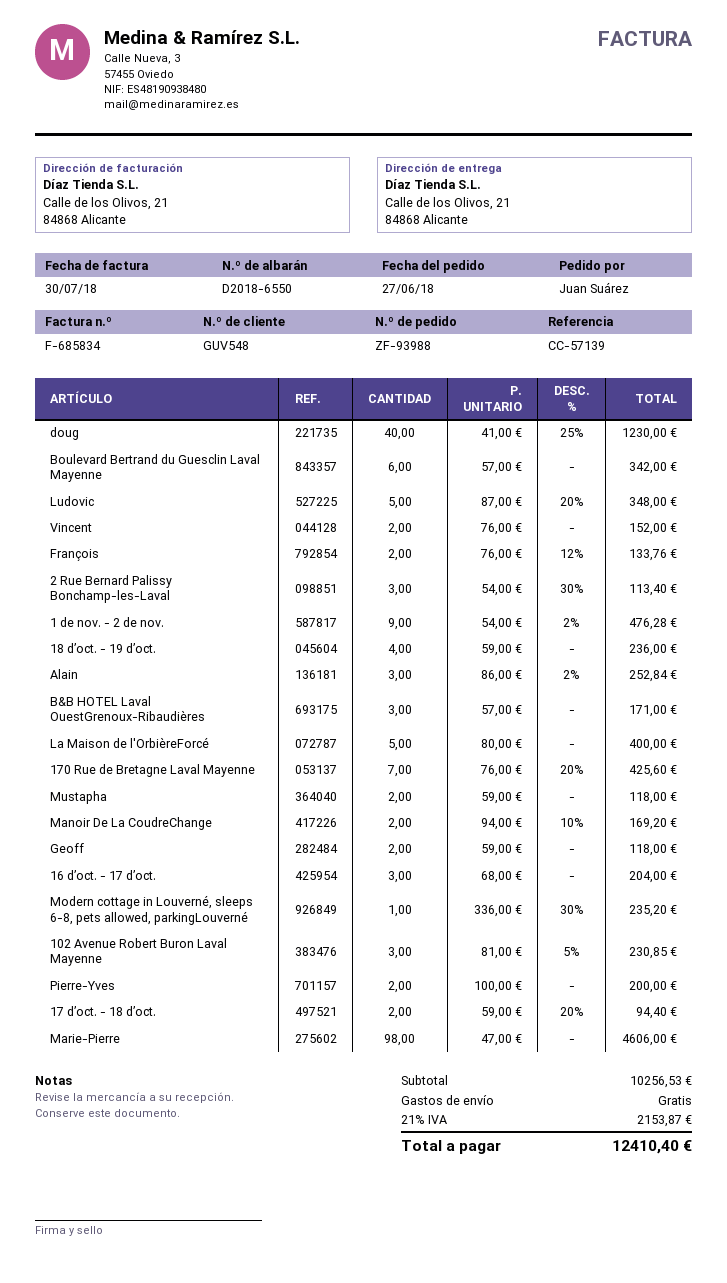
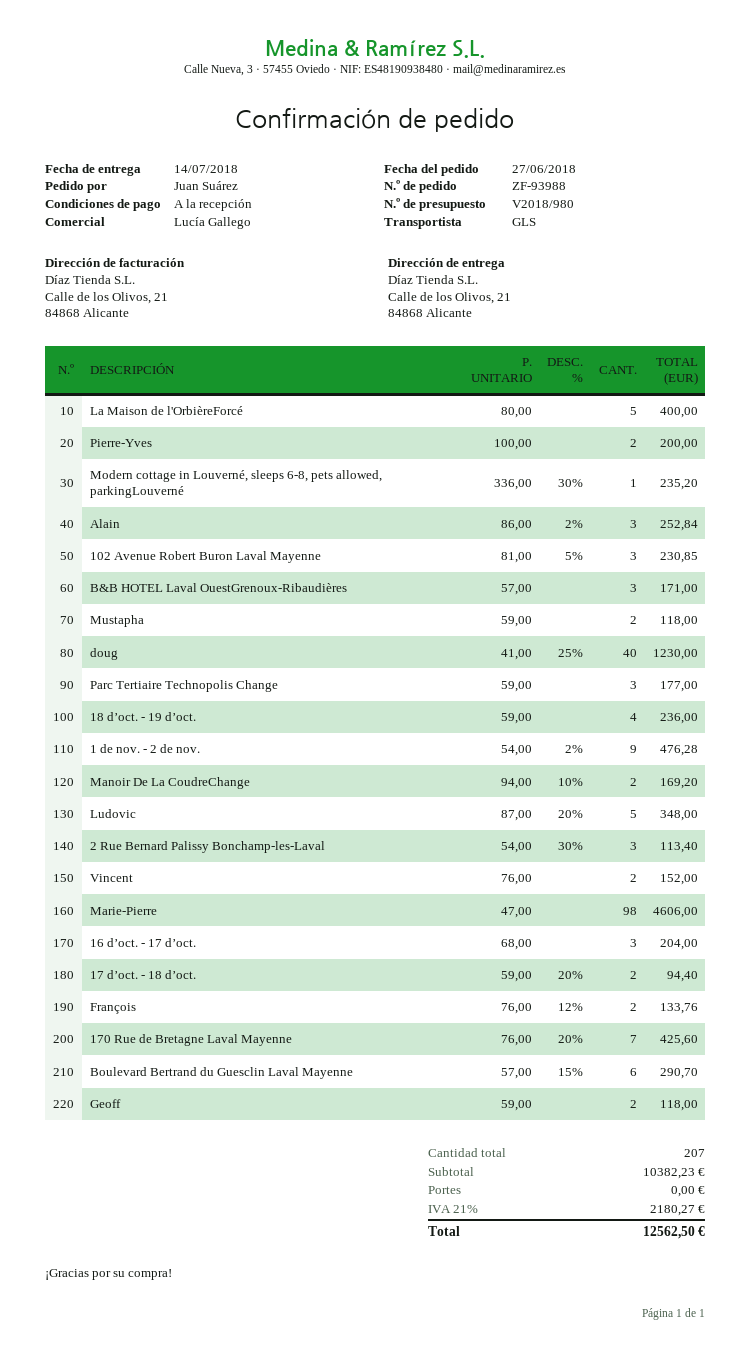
Boulevard Bertrand du Guesclin Laval Mayenne: 6 x 57.00 = 342.00 -> 6 x 57.00 - 15% = 290.70
Parc Tertiaire Technopolis Change: none -> 3 x 59.00 = 177.00
subtotal: 10256.53 -> 10382.23
tax: 21% = 2153.87 -> 21% = 2180.27
total: 12410.40 -> 12562.50

